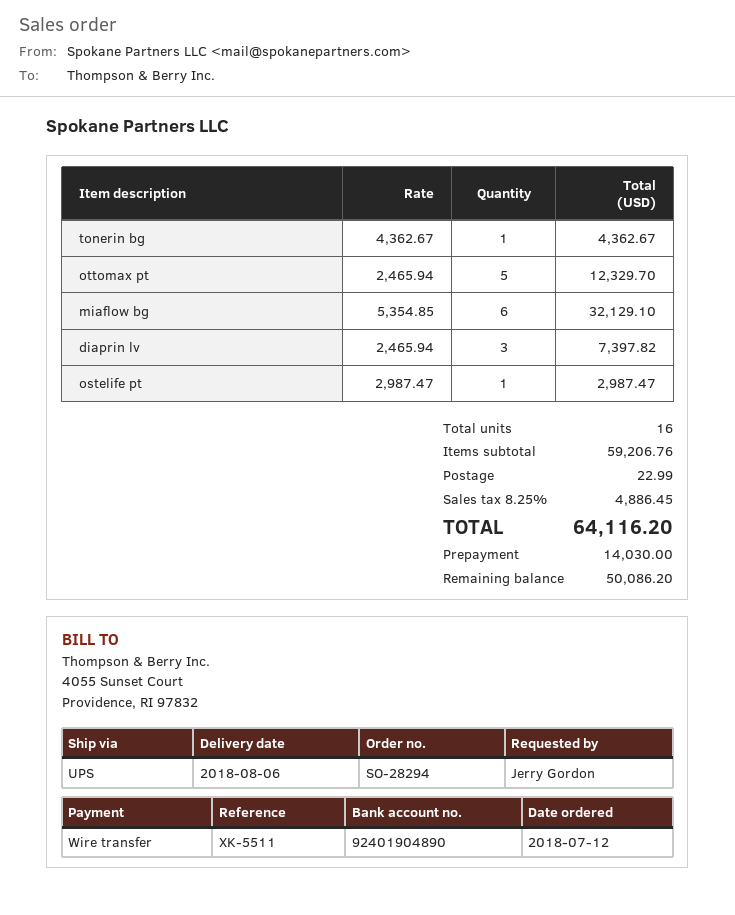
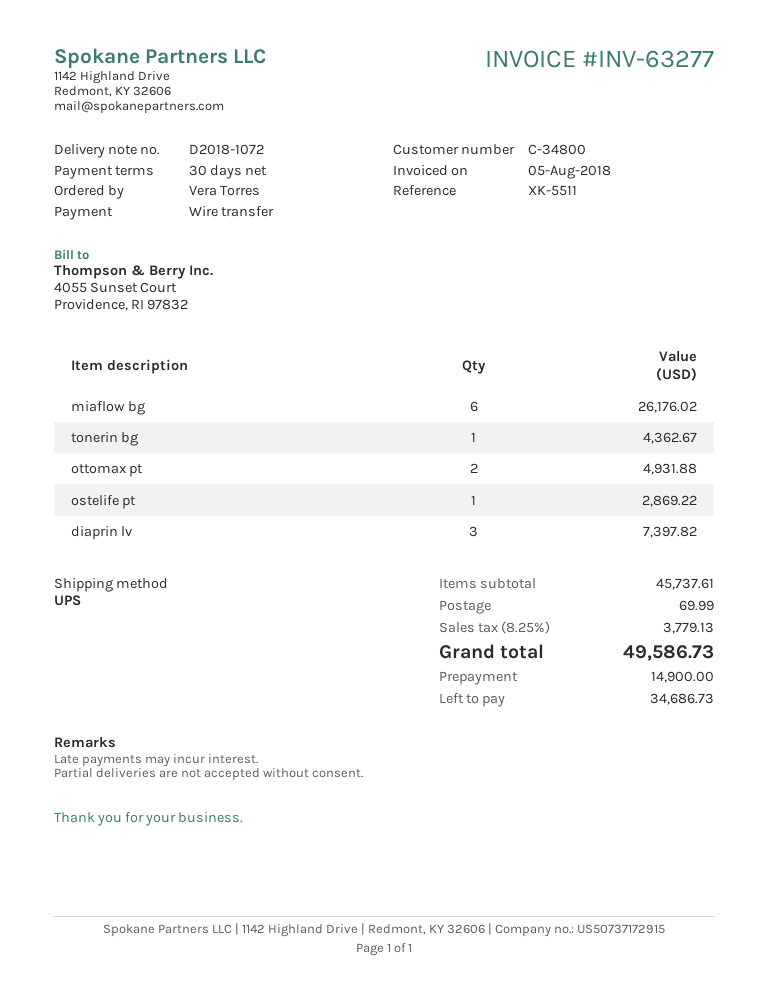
ordered by: Jerry Gordon -> Vera Torres
ottomax pt: 5 for 12329.70 -> 2 for 4931.88
miaflow bg: 6 for 32129.10 -> 6 for 26176.02
ostelife pt: 1 for 2987.47 -> 1 for 2869.22
subtotal: 59206.76 -> 45737.61
shipping: 22.99 -> 69.99
tax: 8.25% = 4886.45 -> 8.25% = 3779.13
total: 64116.20 -> 49586.73
deposit: 14030.00 -> 14900.00
balance: 50086.20 -> 34686.73

